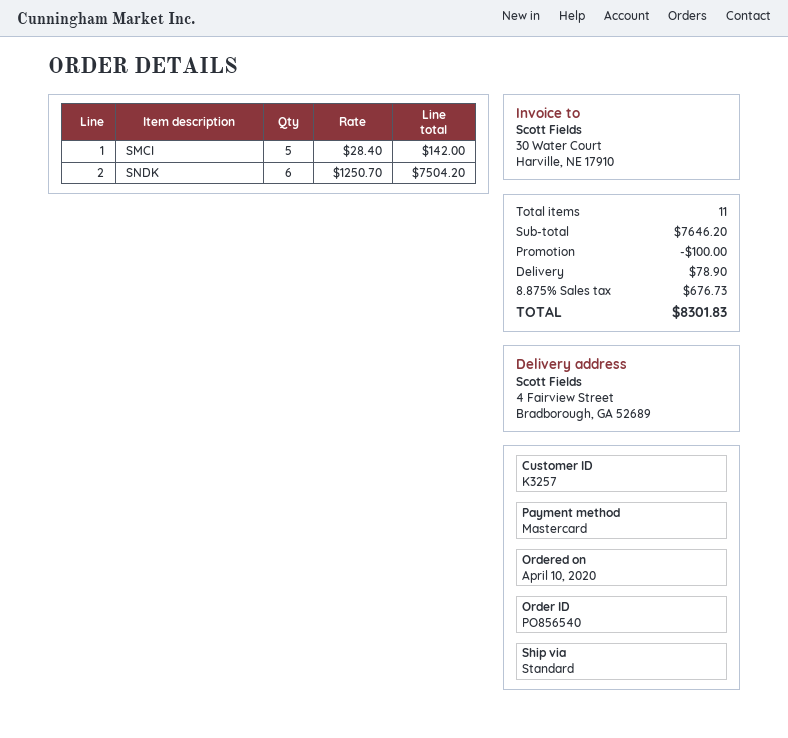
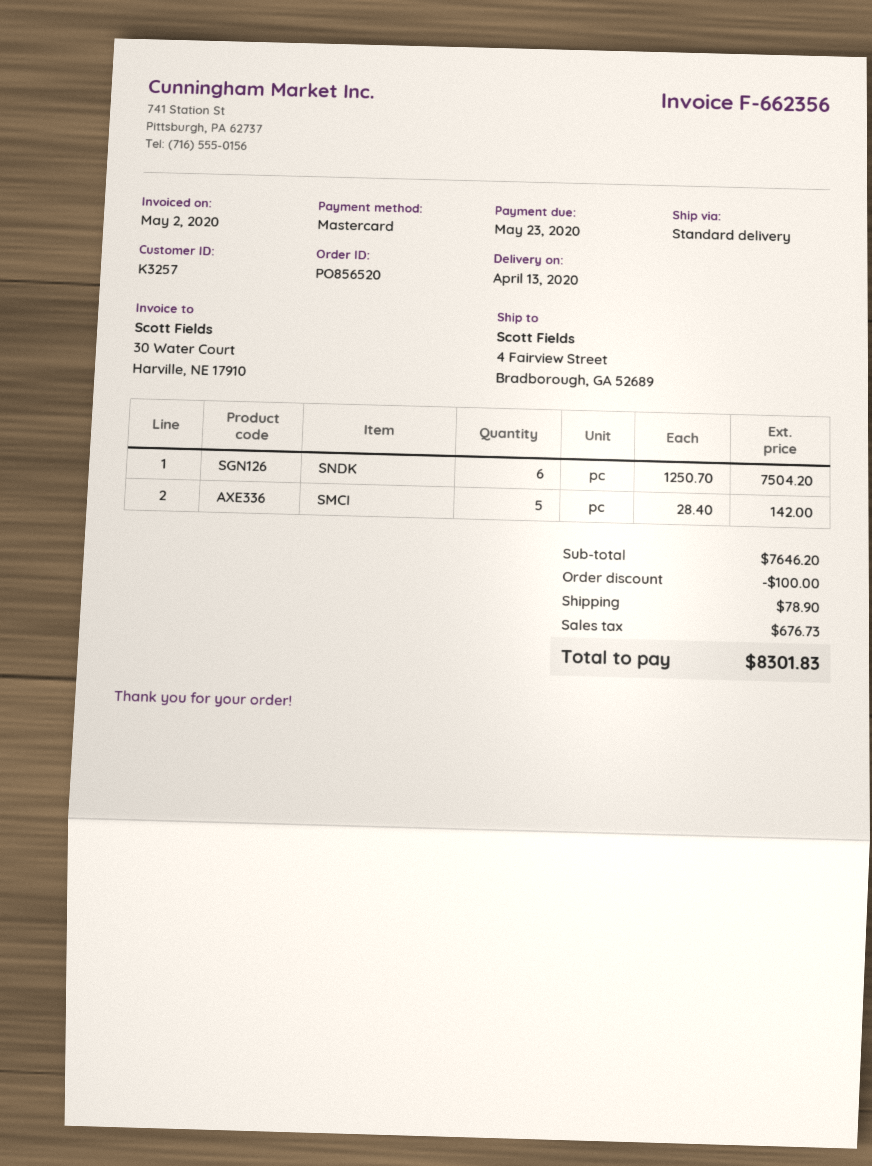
order number: PO856540 -> PO856520

